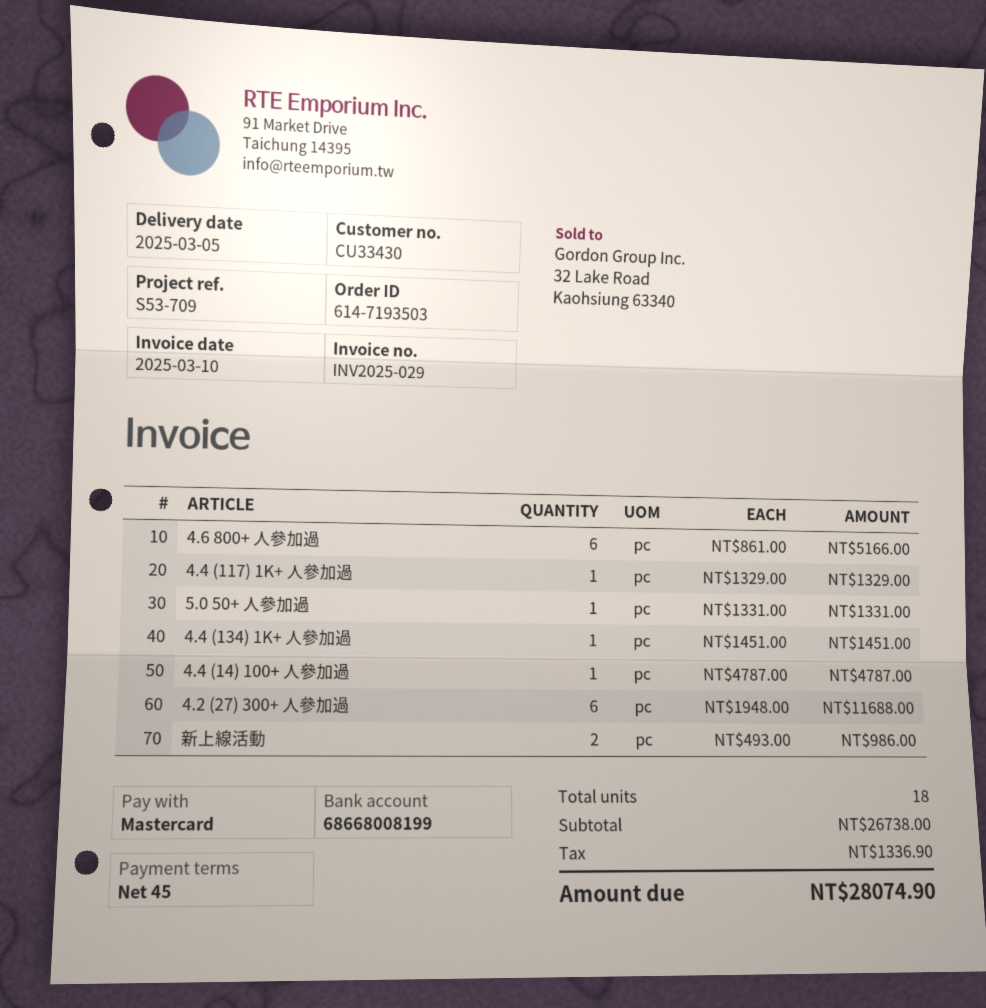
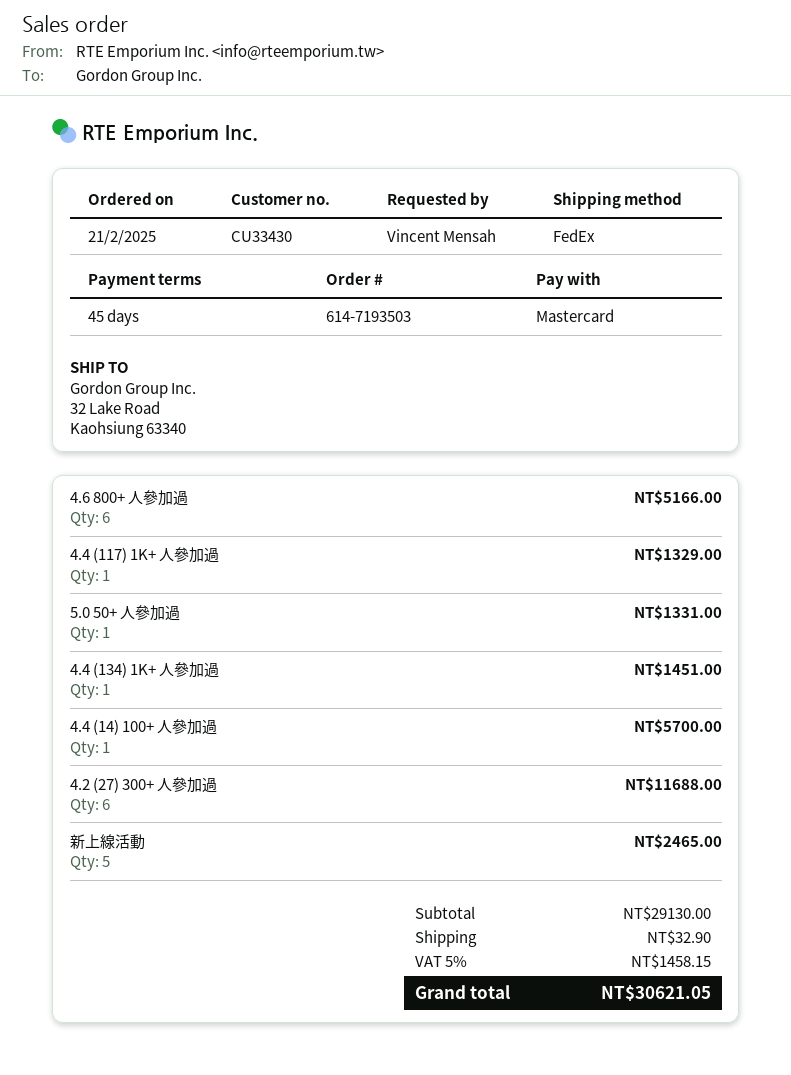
4.4 (14) 100+ 人參加過: 1 for 4787.00 -> 1 for 5700.00
新上線活動: 2 for 986.00 -> 5 for 2465.00
subtotal: 26738.00 -> 29130.00
shipping: none -> 32.90
tax: 1336.90 -> 1458.15
total: 28074.90 -> 30621.05

